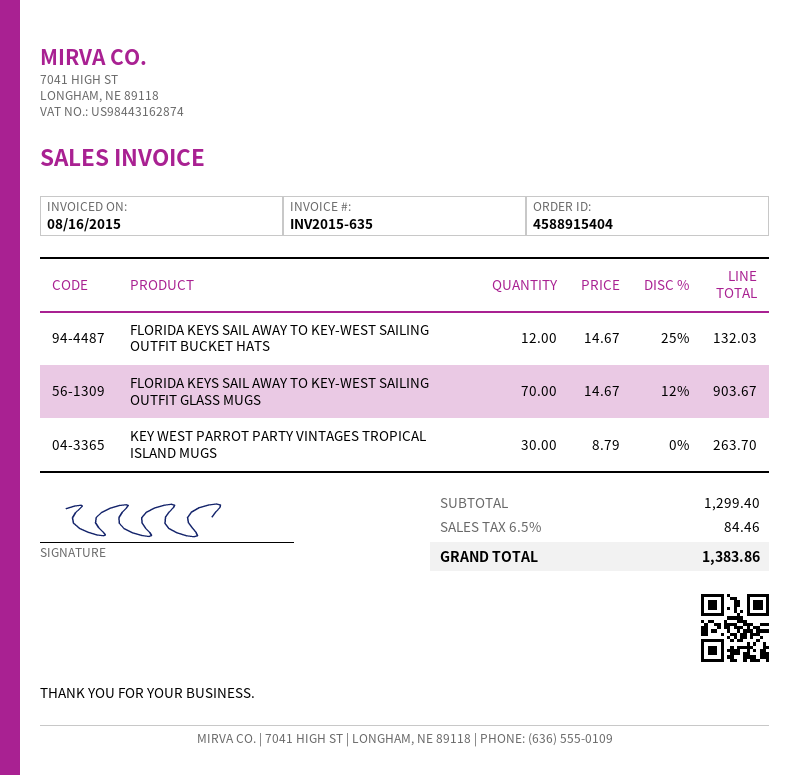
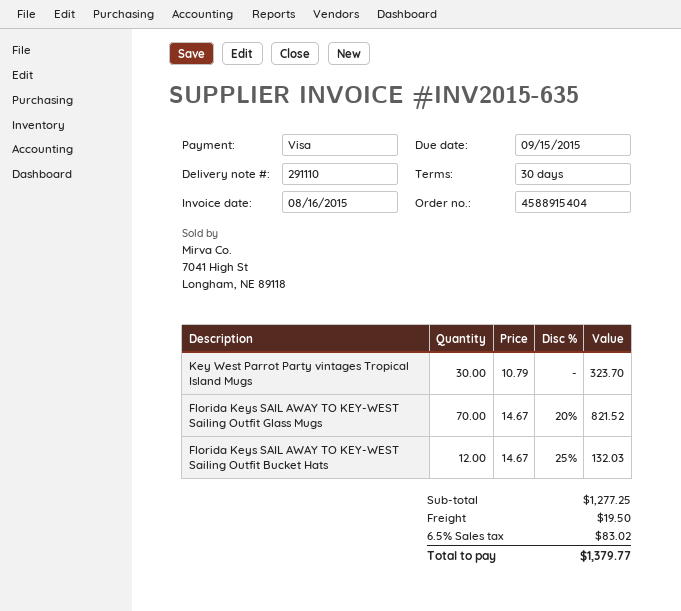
FLORIDA KEYS SAIL AWAY TO KEY-WEST SAILING OUTFIT GLASS MUGS: 70 x 14.67 - 12% = 903.67 -> 70 x 14.67 - 20% = 821.52
KEY WEST PARROT PARTY VINTAGES TROPICAL ISLAND MUGS: 30 x 8.79 = 263.70 -> 30 x 10.79 = 323.70
subtotal: 1299.40 -> 1277.25
shipping: none -> 19.50
tax: 6.5% = 84.46 -> 6.5% = 83.02
total: 1383.86 -> 1379.77

